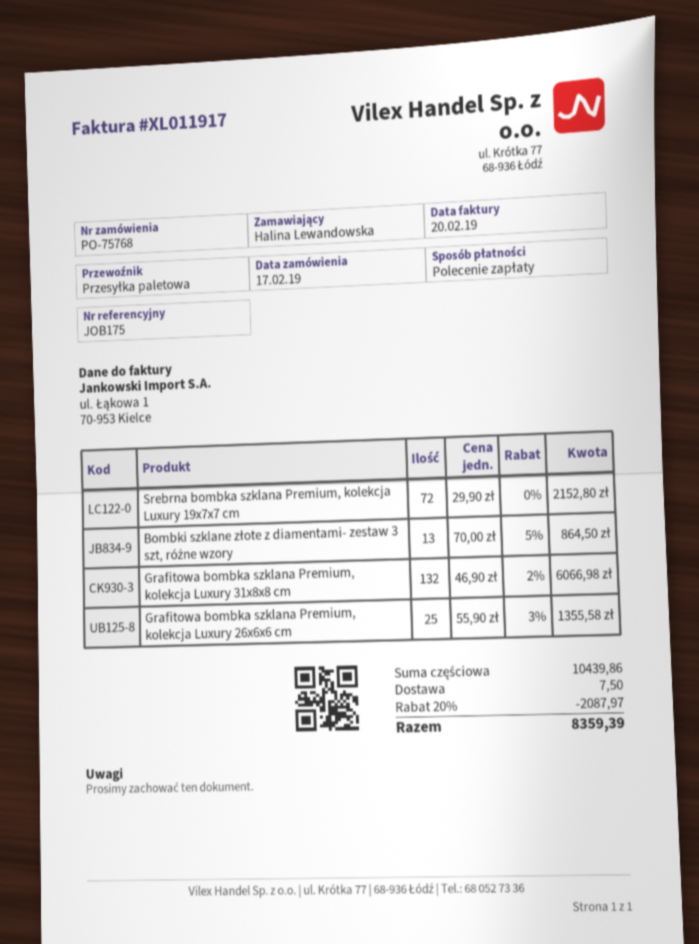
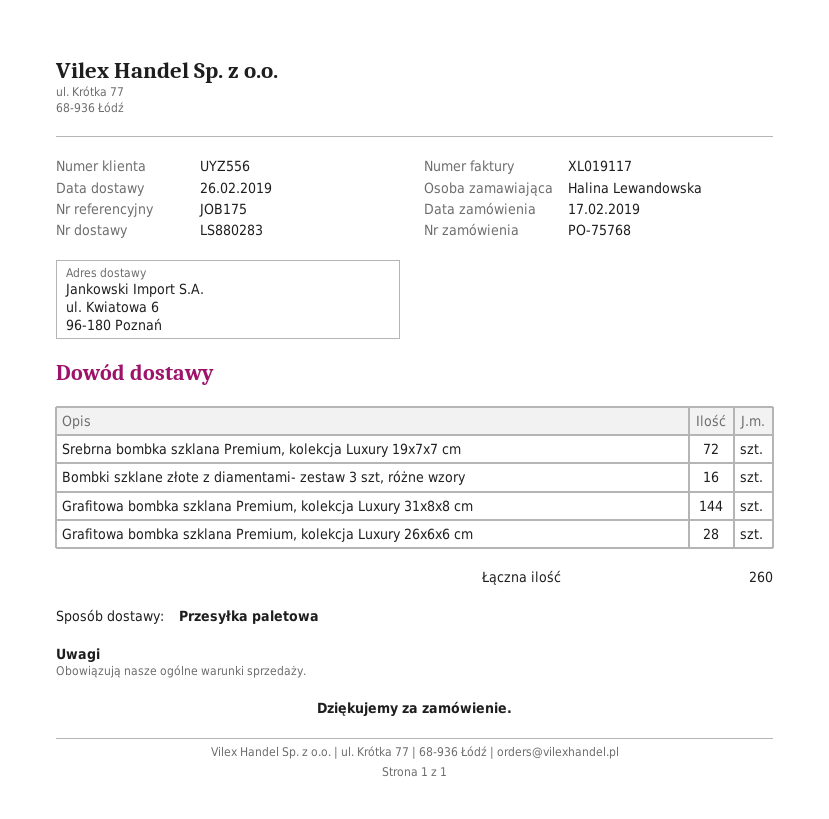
invoice number: XL011917 -> XL019117
Bombki szklane złote z diamentami- zestaw 3 szt, różne wzory: 13 -> 16
Grafitowa bombka szklana Premium, kolekcja Luxury 31x8x8 cm: 132 -> 144
Grafitowa bombka szklana Premium, kolekcja Luxury 26x6x6 cm: 25 -> 28

